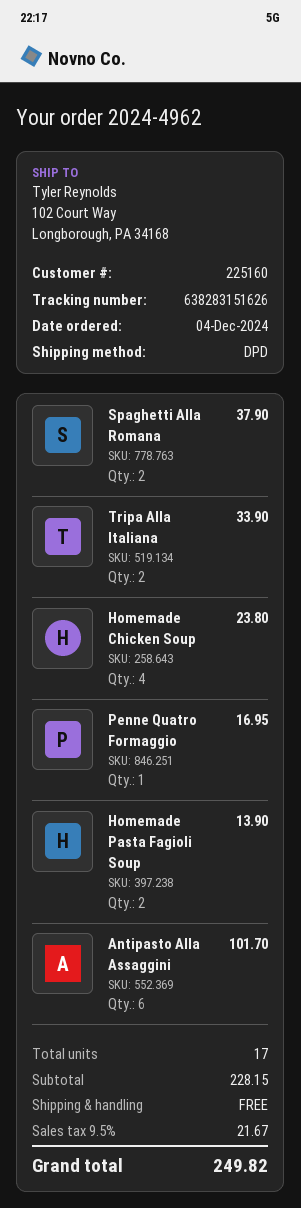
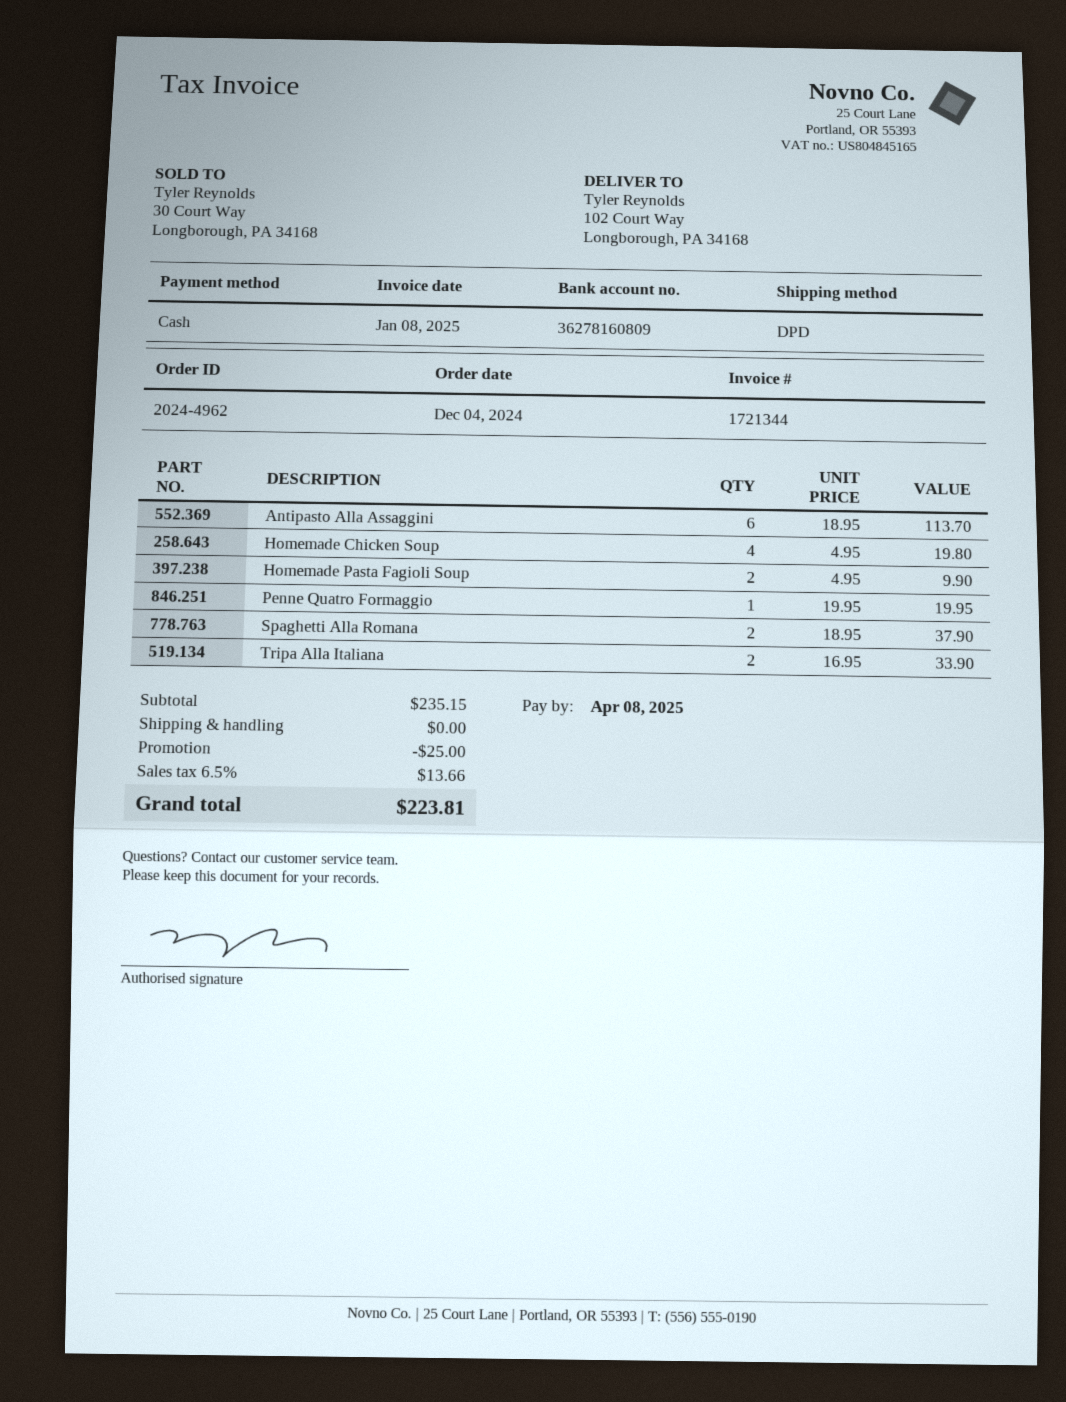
Homemade Chicken Soup: 4 for 23.80 -> 4 for 19.80
Penne Quatro Formaggio: 1 for 16.95 -> 1 for 19.95
Homemade Pasta Fagioli Soup: 2 for 13.90 -> 2 for 9.90
Antipasto Alla Assaggini: 6 for 101.70 -> 6 for 113.70
subtotal: 228.15 -> 235.15
discount: none -> 25.00
tax: 9.5% = 21.67 -> 6.5% = 13.66
total: 249.82 -> 223.81

